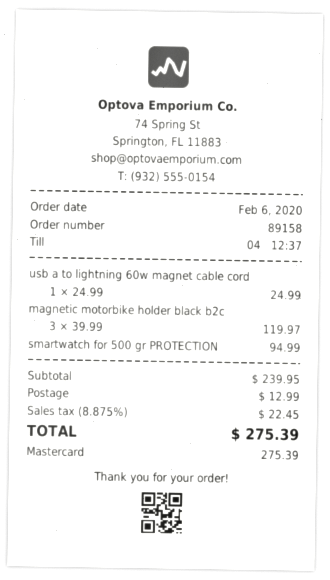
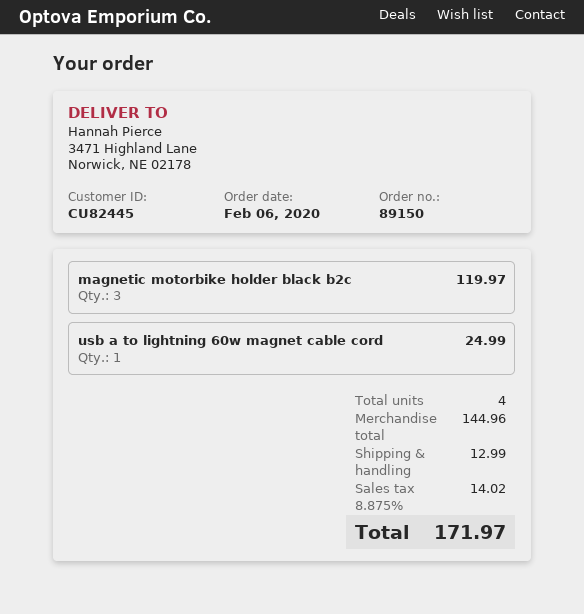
order number: 89158 -> 89150
smartwatch for 500 gr PROTECTION: 1 for 94.99 -> none
subtotal: 239.95 -> 144.96
tax: 8.875% = 22.45 -> 8.875% = 14.02
total: 275.39 -> 171.97

